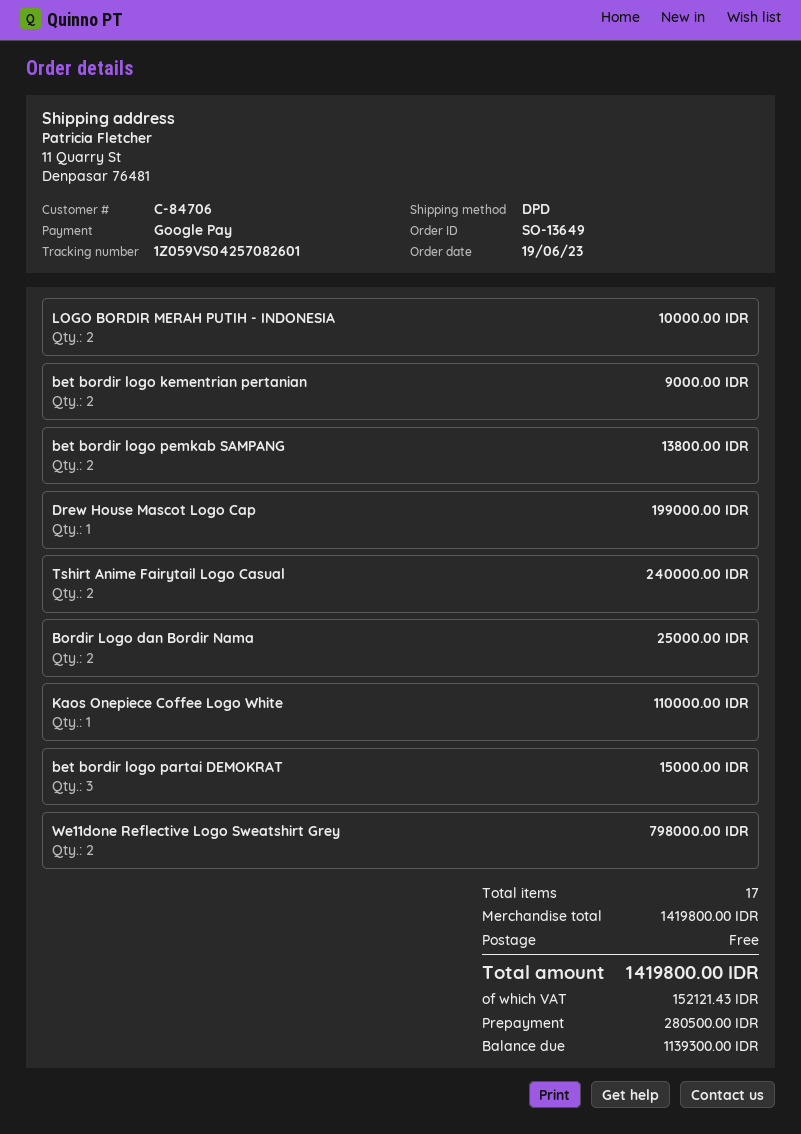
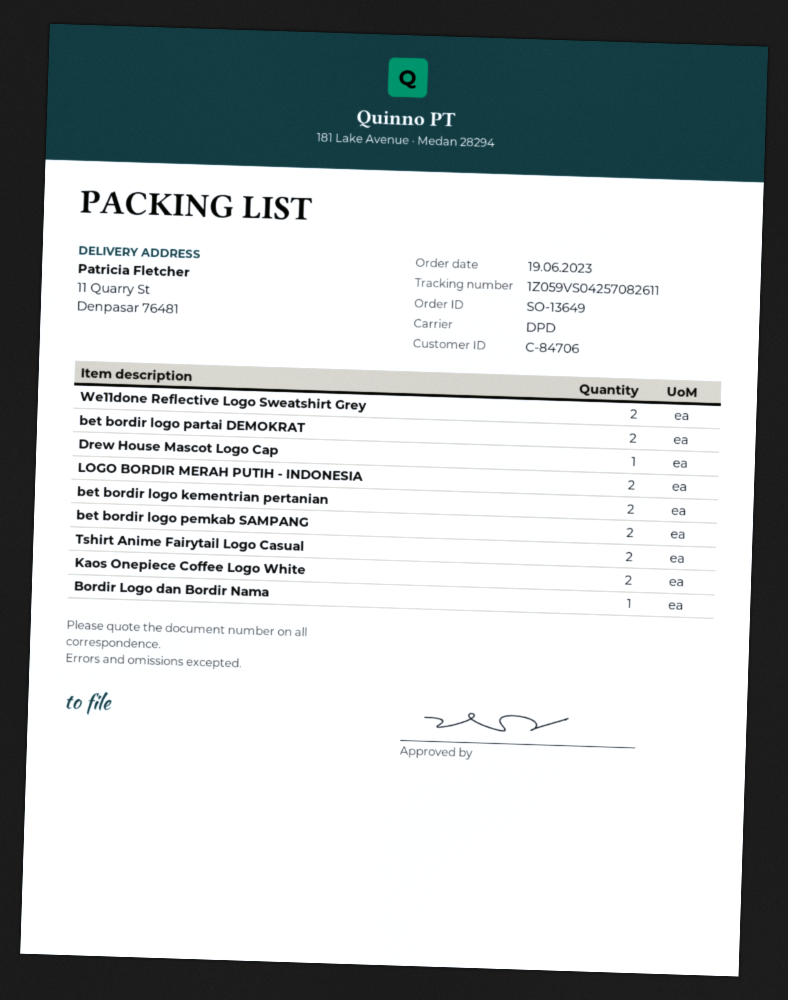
tracking number: 1Z059VS04257082601 -> 1Z059VS04257082611
Bordir Logo dan Bordir Nama: 2 -> 1
Kaos Onepiece Coffee Logo White: 1 -> 2
bet bordir logo partai DEMOKRAT: 3 -> 2

